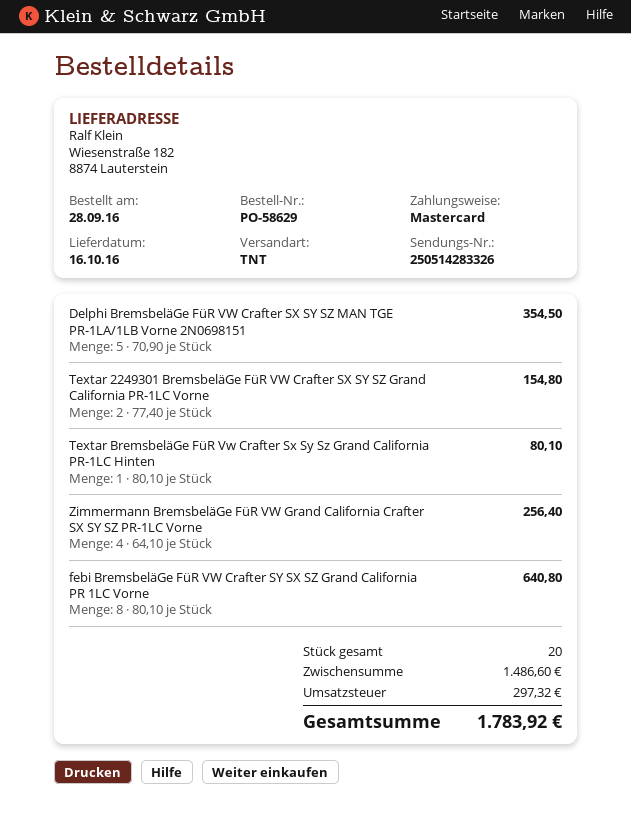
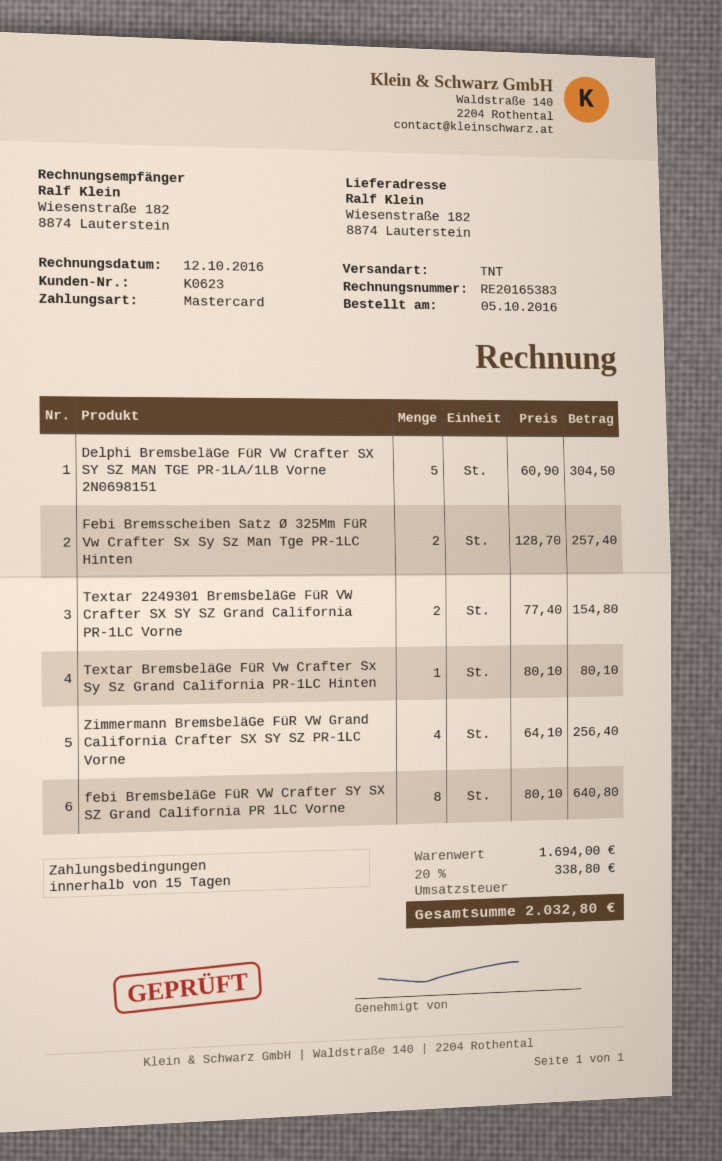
order date: 2016-09-28 -> 2016-10-05
Delphi BremsbeläGe FüR VW Crafter SX SY SZ MAN TGE PR-1LA/1LB Vorne 2N0698151: 5 x 70.90 = 354.50 -> 5 x 60.90 = 304.50
Febi Bremsscheiben Satz Ø 325Mm FüR Vw Crafter Sx Sy Sz Man Tge PR-1LC Hinten: none -> 2 x 128.70 = 257.40
subtotal: 1486.60 -> 1694.00
tax: 297.32 -> 338.80
total: 1783.92 -> 2032.80

